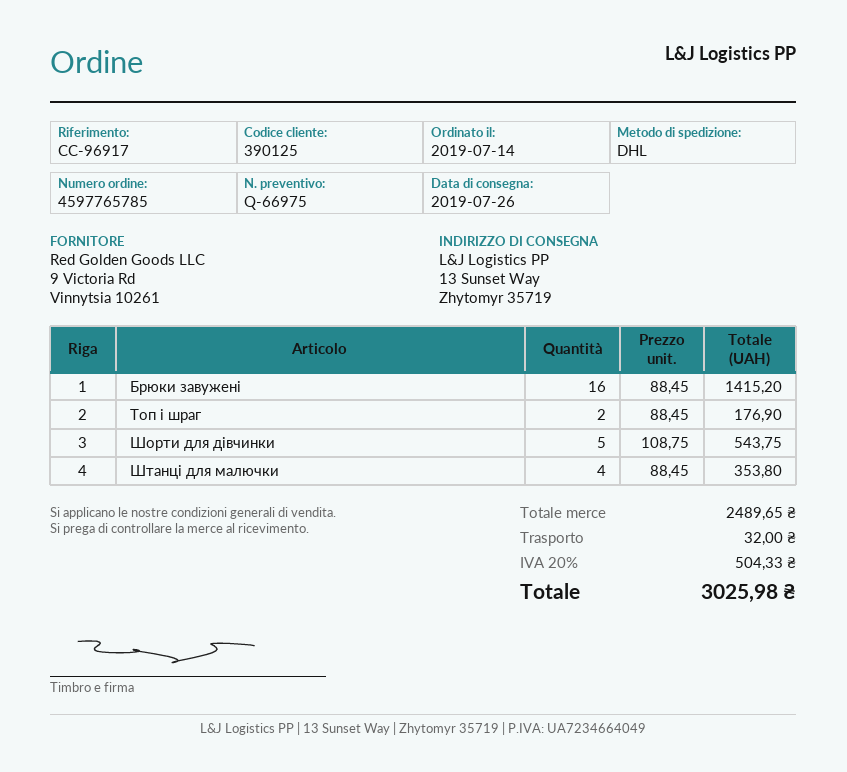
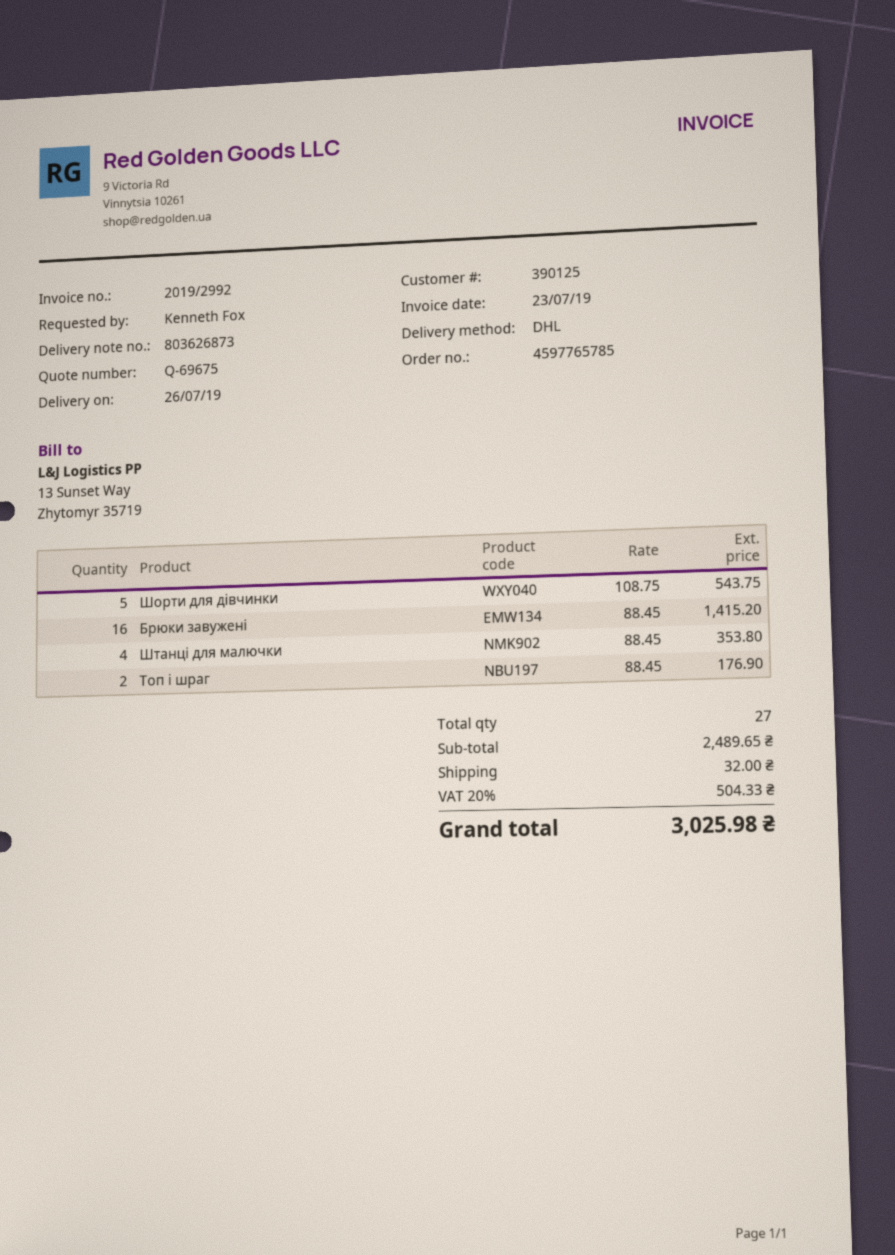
quote number: Q-66975 -> Q-69675

